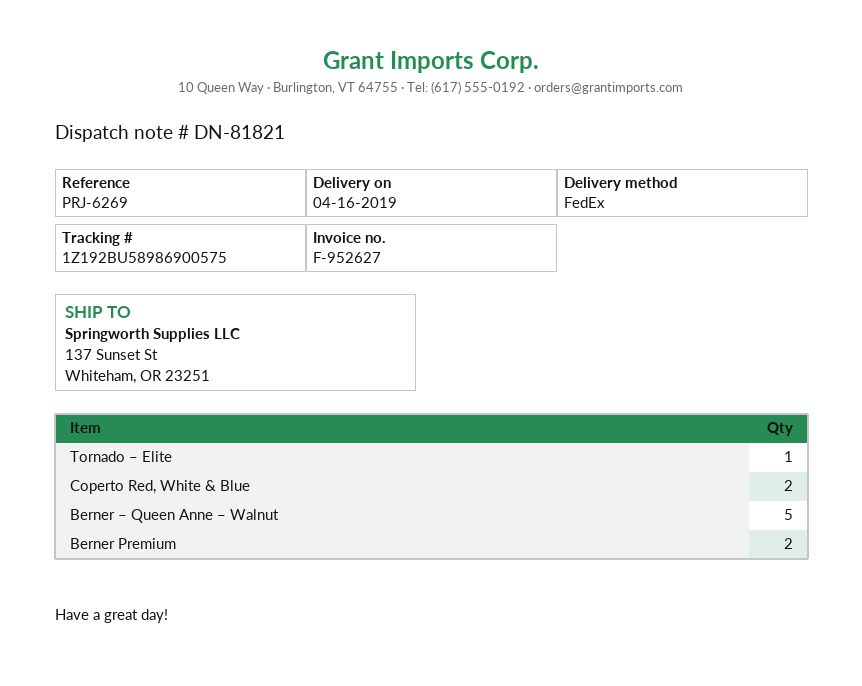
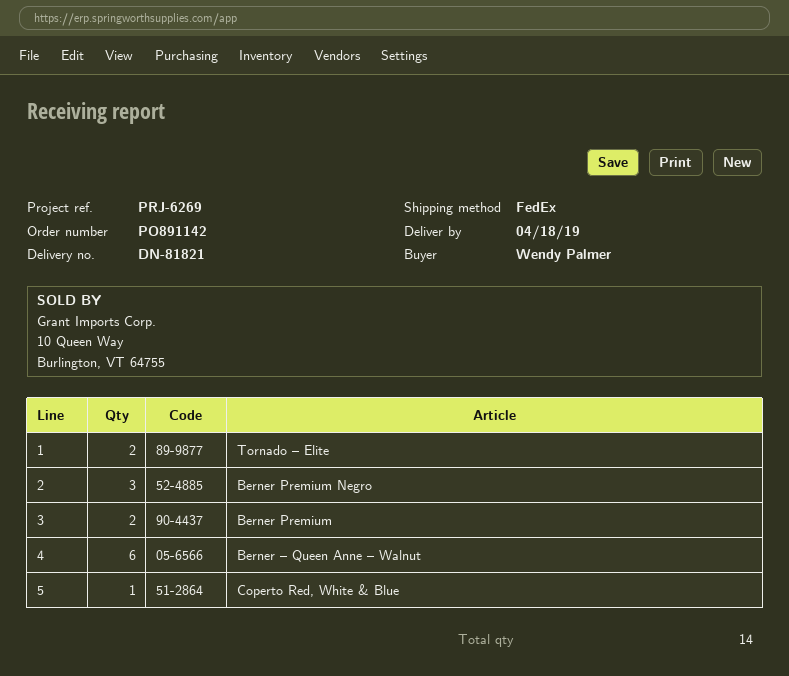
delivery date: 2019-04-16 -> 2019-04-18
Tornado – Elite: 1 -> 2
Coperto Red, White & Blue: 2 -> 1
Berner – Queen Anne – Walnut: 5 -> 6
Berner Premium Negro: none -> 3

